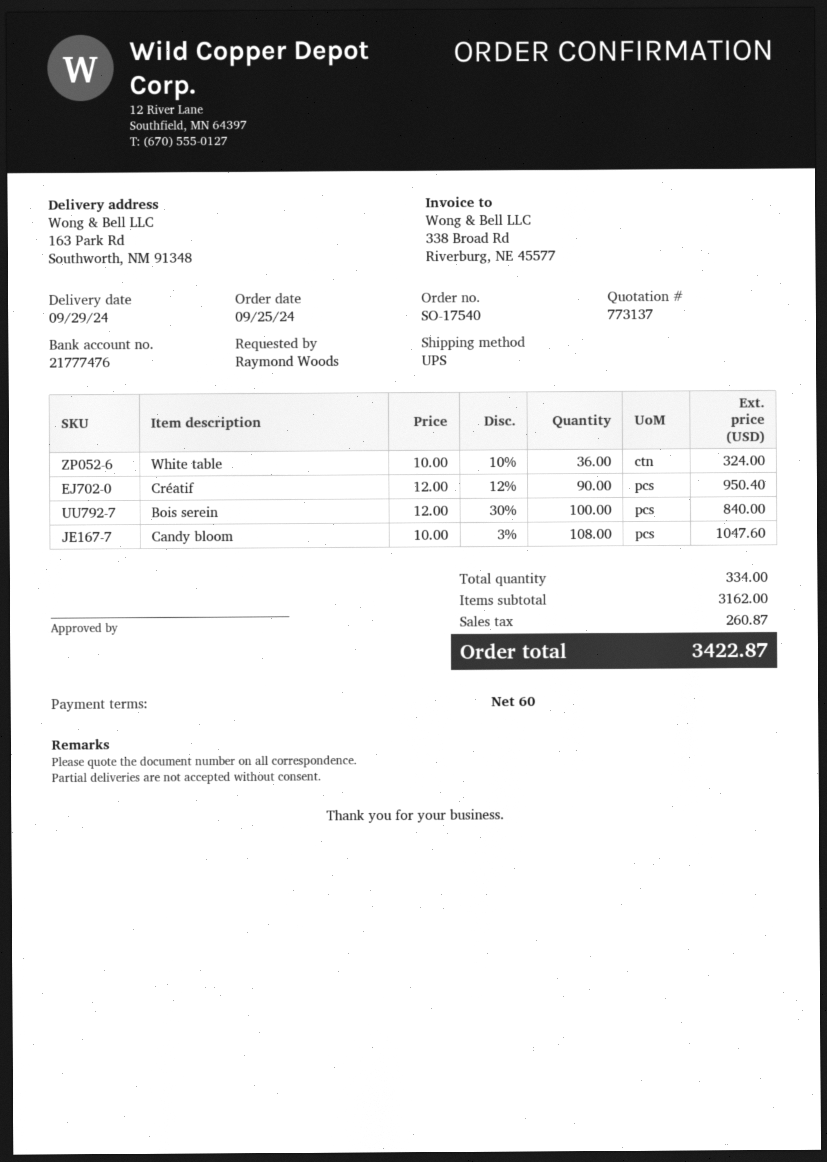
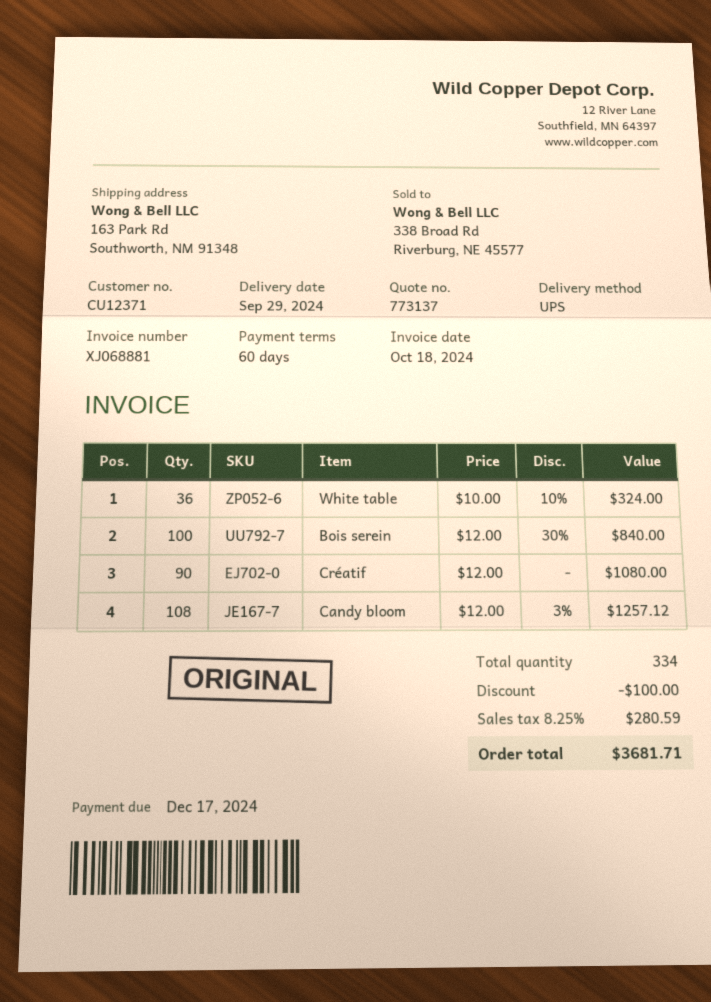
Créatif: 90 x 12.00 - 12% = 950.40 -> 90 x 12.00 = 1080.00
Candy bloom: 108 x 10.00 - 3% = 1047.60 -> 108 x 12.00 - 3% = 1257.12
discount: none -> 100.00
tax: 260.87 -> 280.59
total: 3422.87 -> 3681.71

